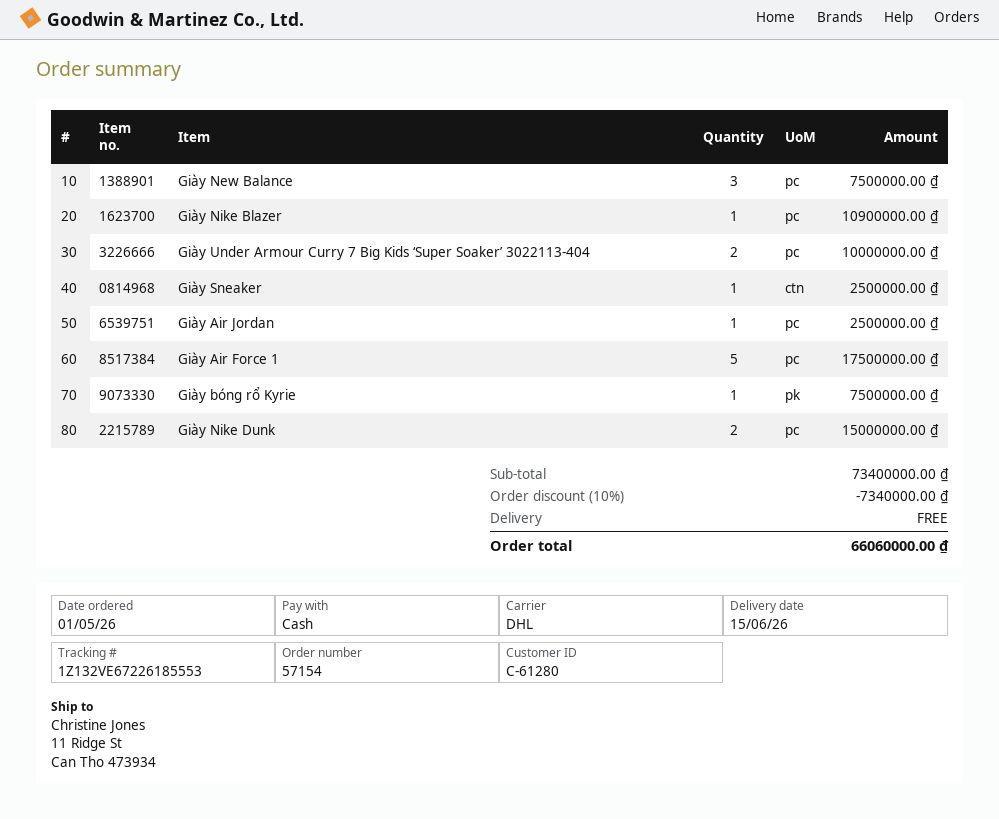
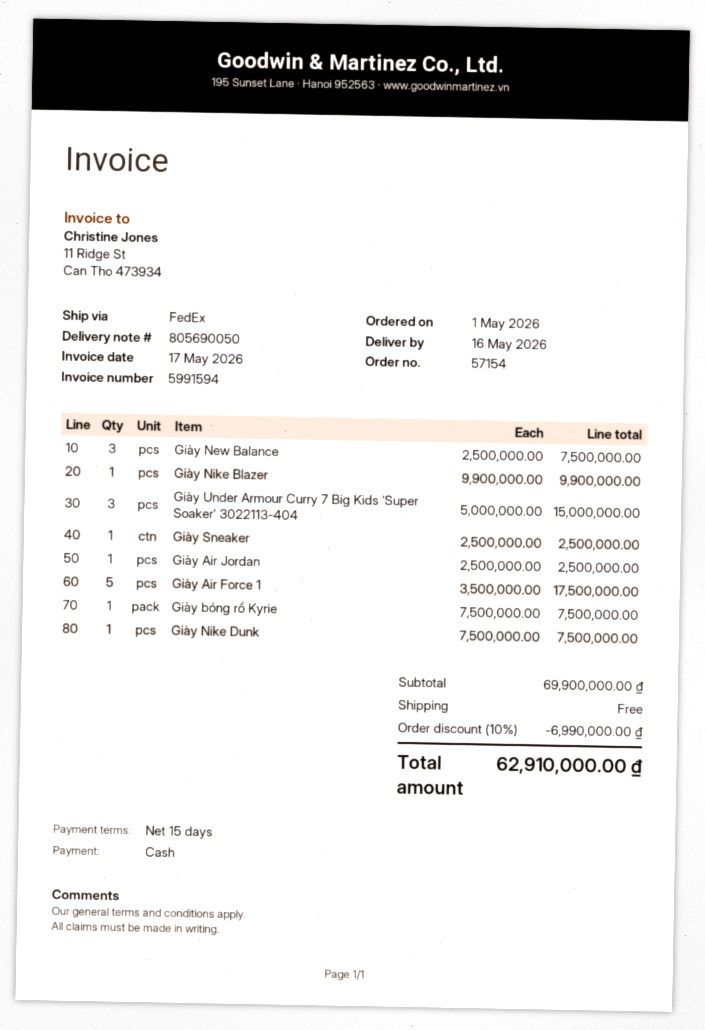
delivery date: 2026-06-15 -> 2026-05-16
shipping method: DHL -> FedEx
Giày Nike Blazer: 1 for 10900000.00 -> 1 for 9900000.00
Giày Under Armour Curry 7 Big Kids ‘Super Soaker’ 3022113-404: 2 for 10000000.00 -> 3 for 15000000.00
Giày Nike Dunk: 2 for 15000000.00 -> 1 for 7500000.00
subtotal: 73400000.00 -> 69900000.00
discount: 10% = 7340000.00 -> 10% = 6990000.00
total: 66060000.00 -> 62910000.00

